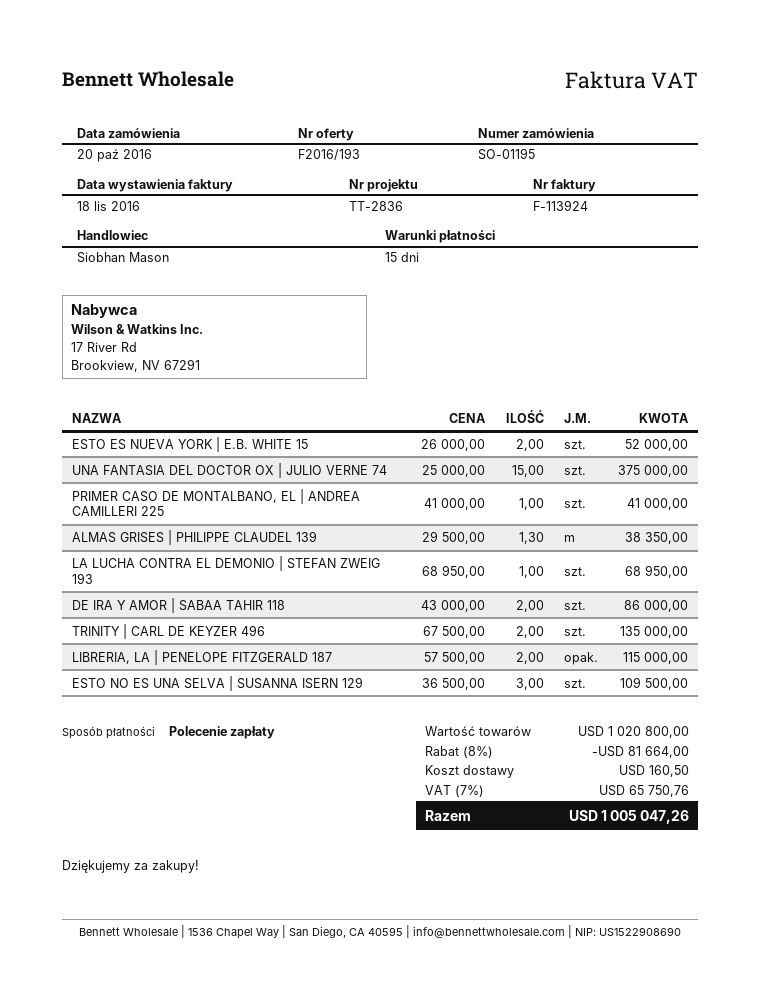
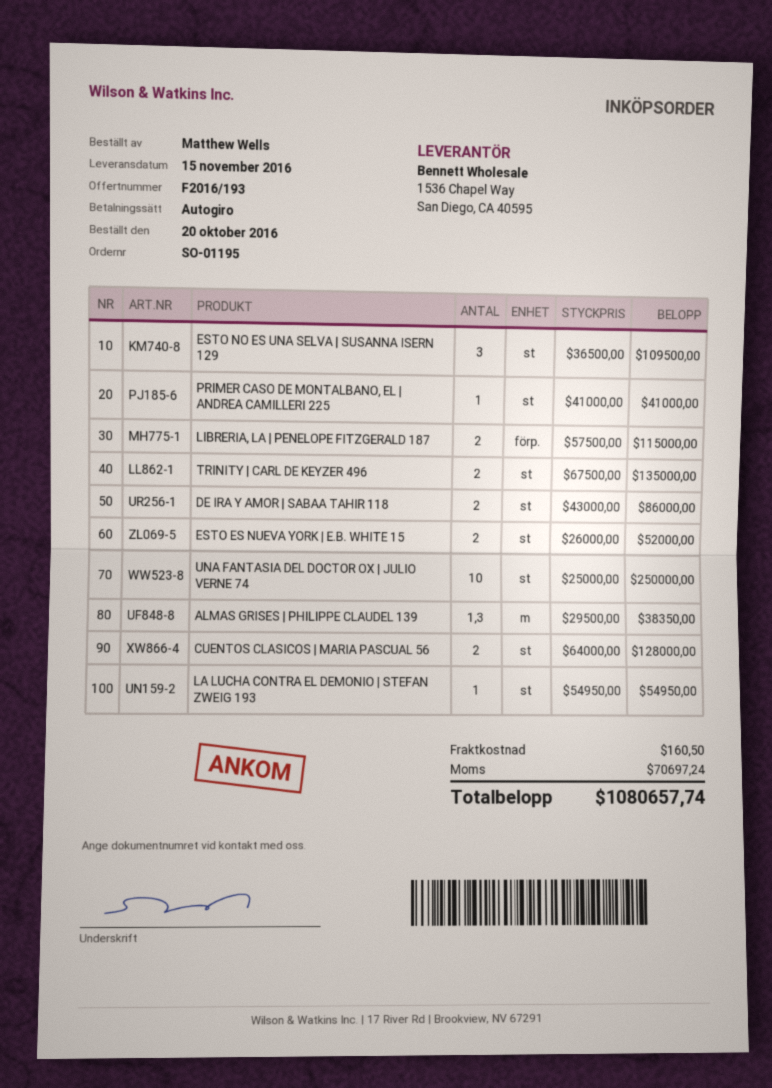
UNA FANTASIA DEL DOCTOR OX | JULIO VERNE 74: 15 x 25000.00 = 375000.00 -> 10 x 25000.00 = 250000.00
LA LUCHA CONTRA EL DEMONIO | STEFAN ZWEIG 193: 1 x 68950.00 = 68950.00 -> 1 x 54950.00 = 54950.00
CUENTOS CLASICOS | MARIA PASCUAL 56: none -> 2 x 64000.00 = 128000.00
discount: 8% = 81664.00 -> none
tax: 65750.76 -> 70697.24
total: 1005047.26 -> 1080657.74

